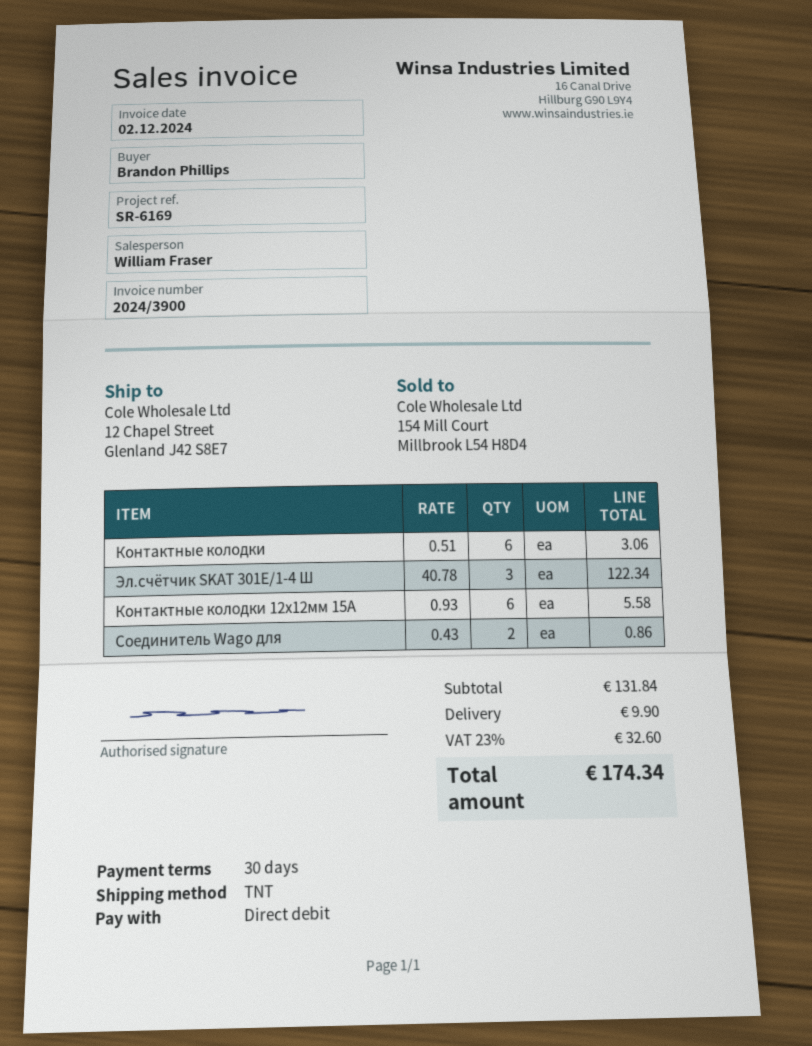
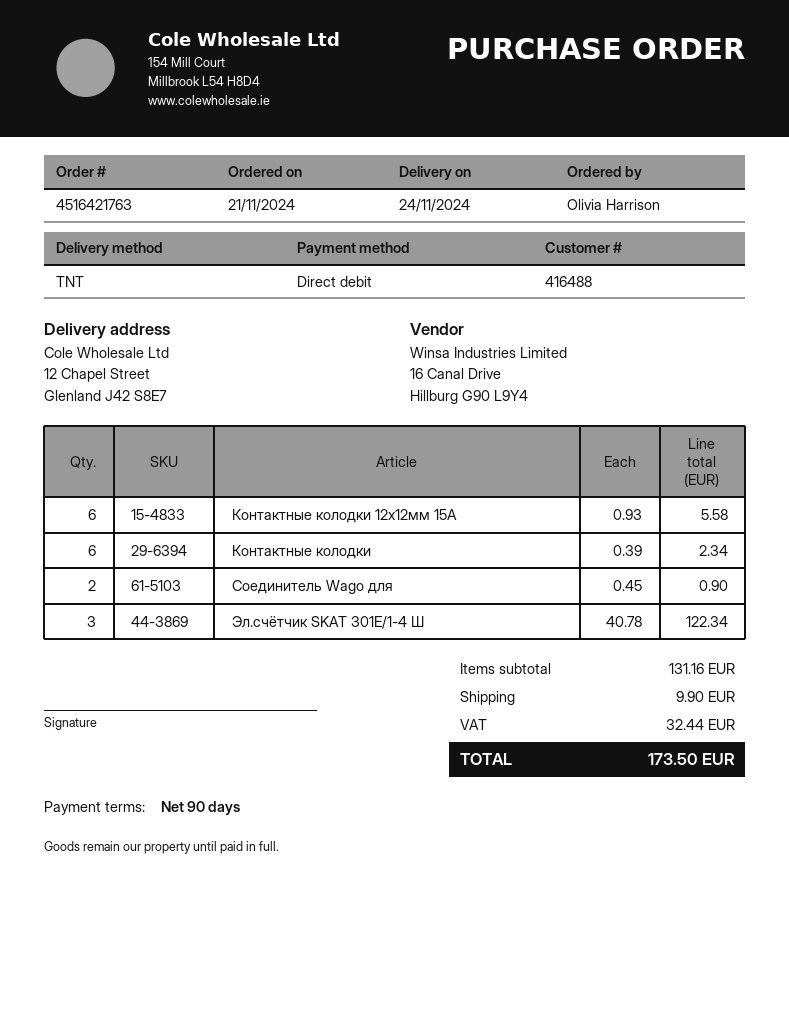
payment terms: 30 days -> 90 days
ordered by: Brandon Phillips -> Olivia Harrison
Контактные колодки: 6 x 0.51 = 3.06 -> 6 x 0.39 = 2.34
Соединитель Wago для: 2 x 0.43 = 0.86 -> 2 x 0.45 = 0.90
subtotal: 131.84 -> 131.16
tax: 32.60 -> 32.44
total: 174.34 -> 173.50

